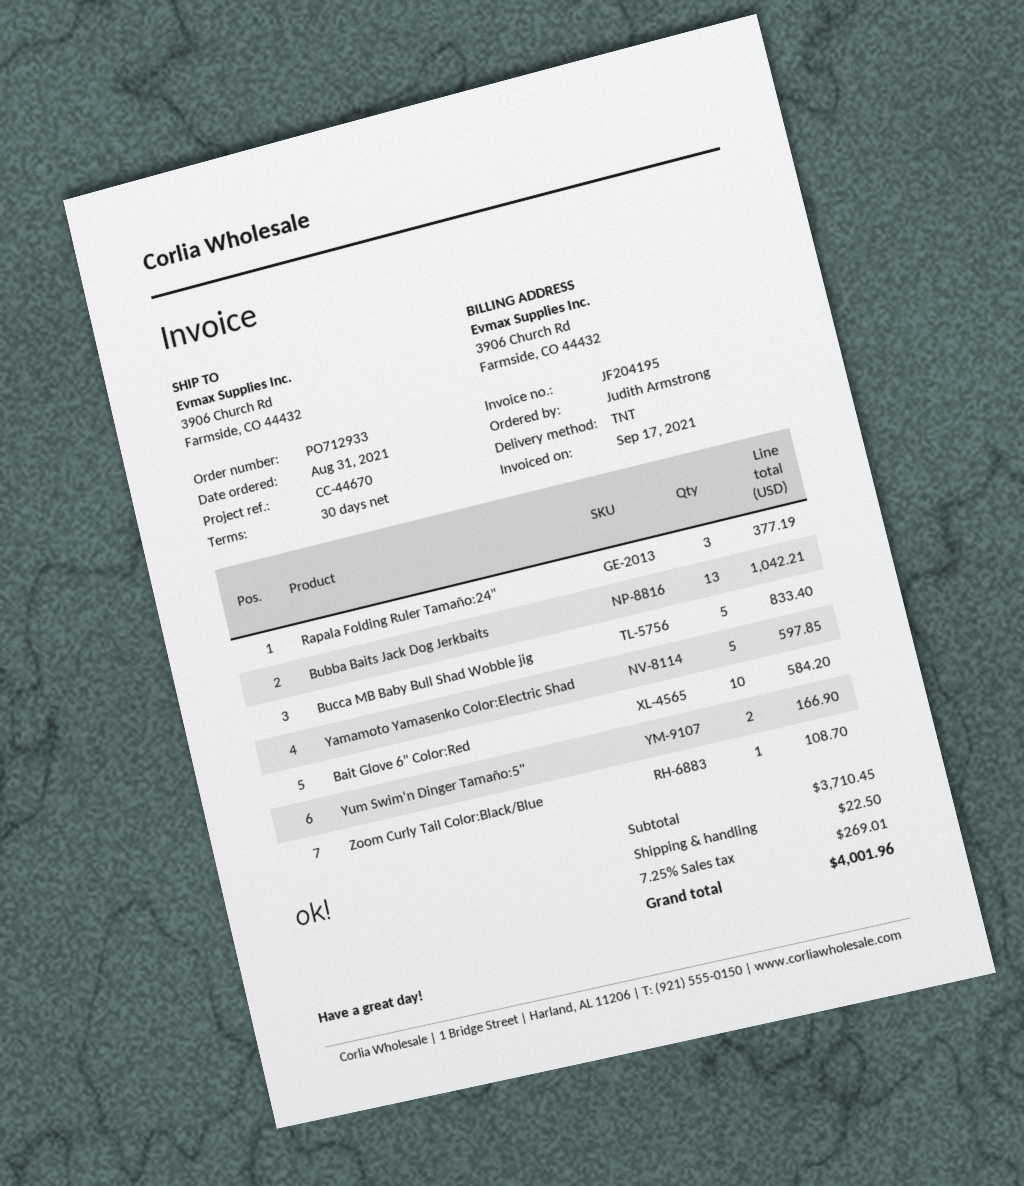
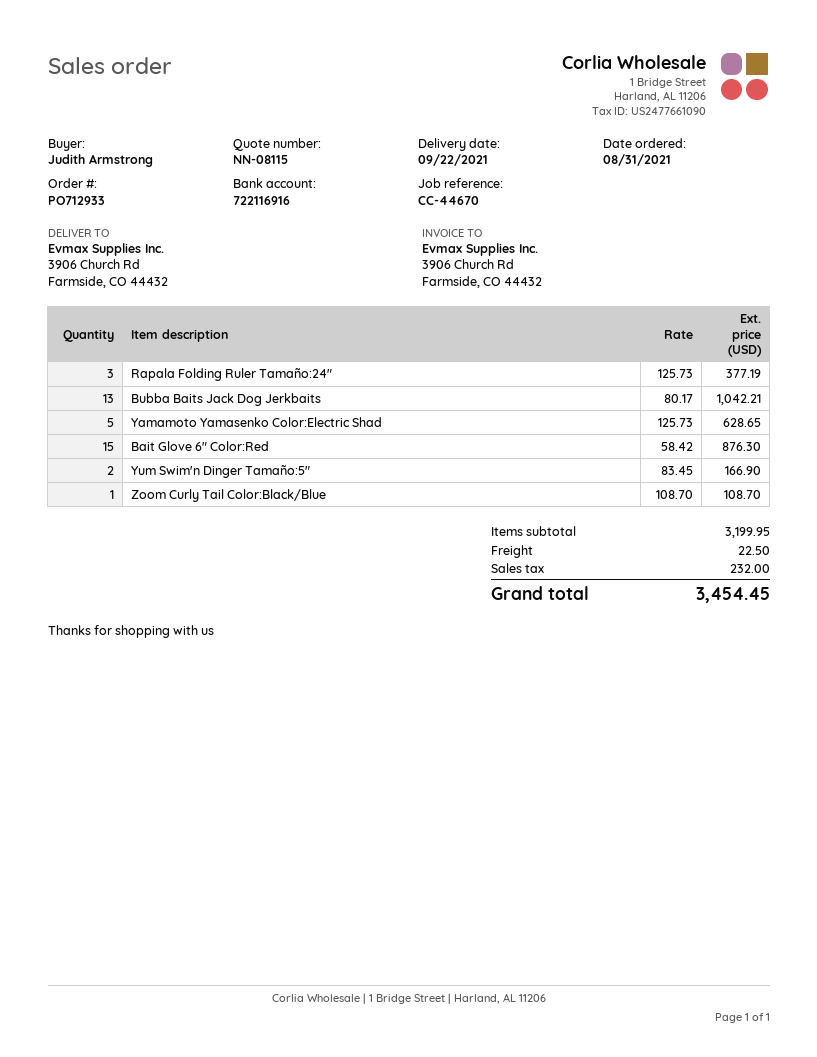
Bucca MB Baby Bull Shad Wobble jig: 5 for 833.40 -> none
Yamamoto Yamasenko Color:Electric Shad: 5 for 597.85 -> 5 for 628.65
Bait Glove 6" Color:Red: 10 for 584.20 -> 15 for 876.30
subtotal: 3710.45 -> 3199.95
tax: 269.01 -> 232.00
total: 4001.96 -> 3454.45

